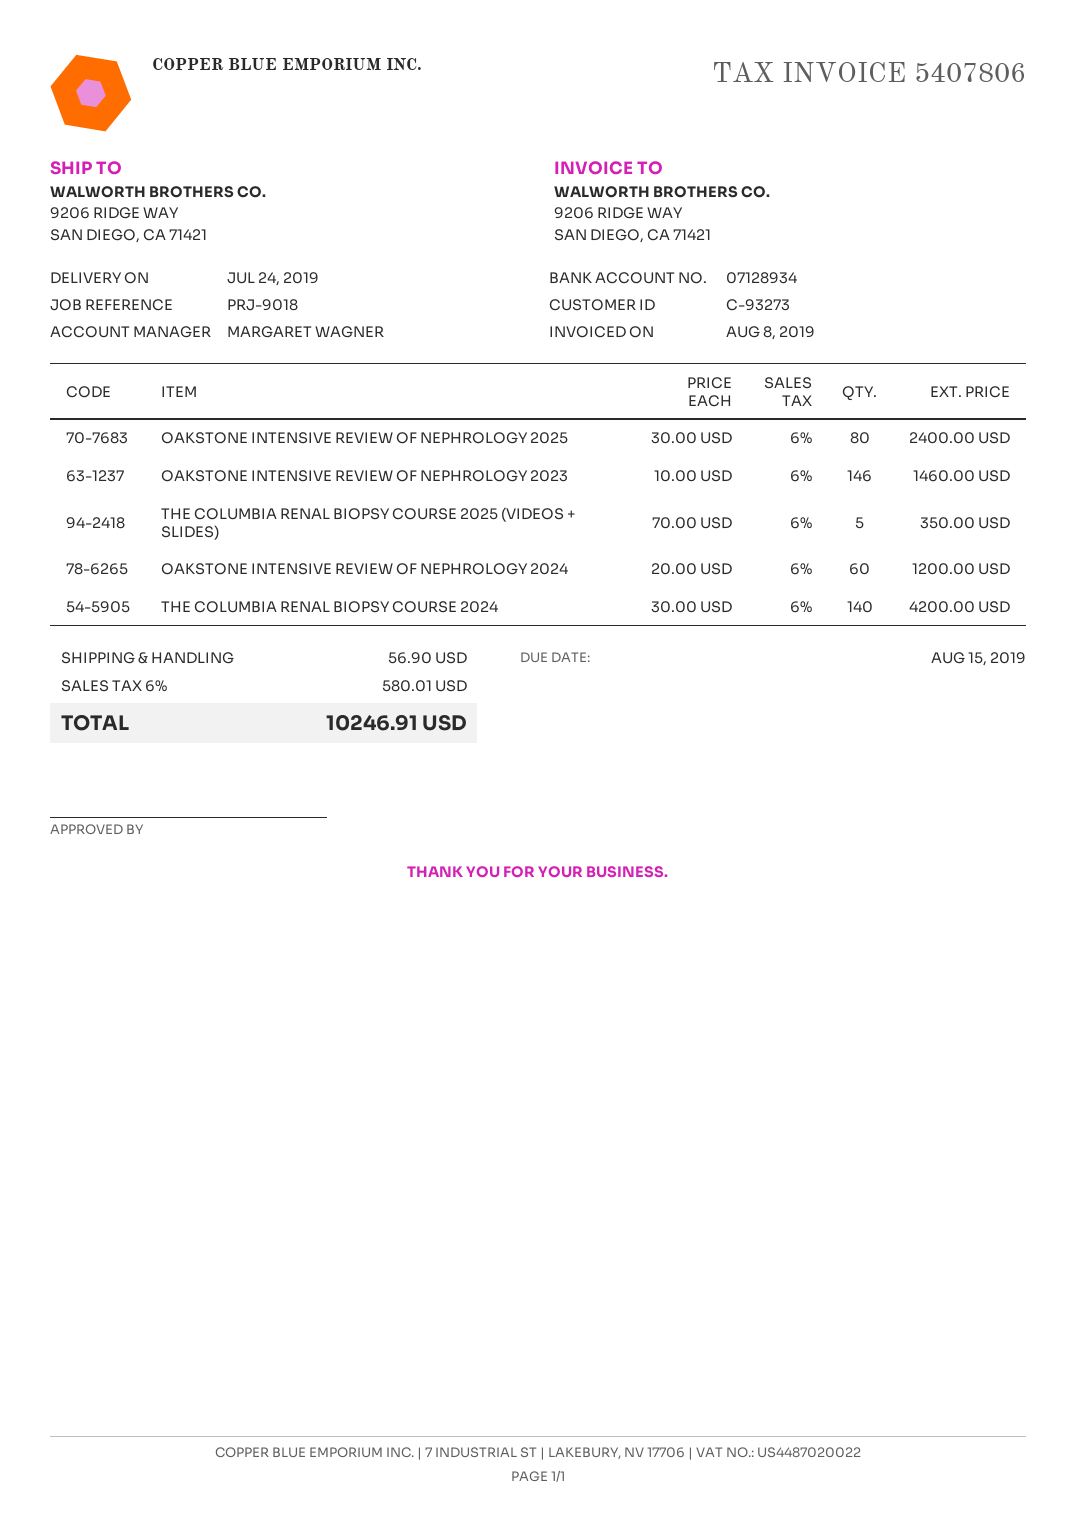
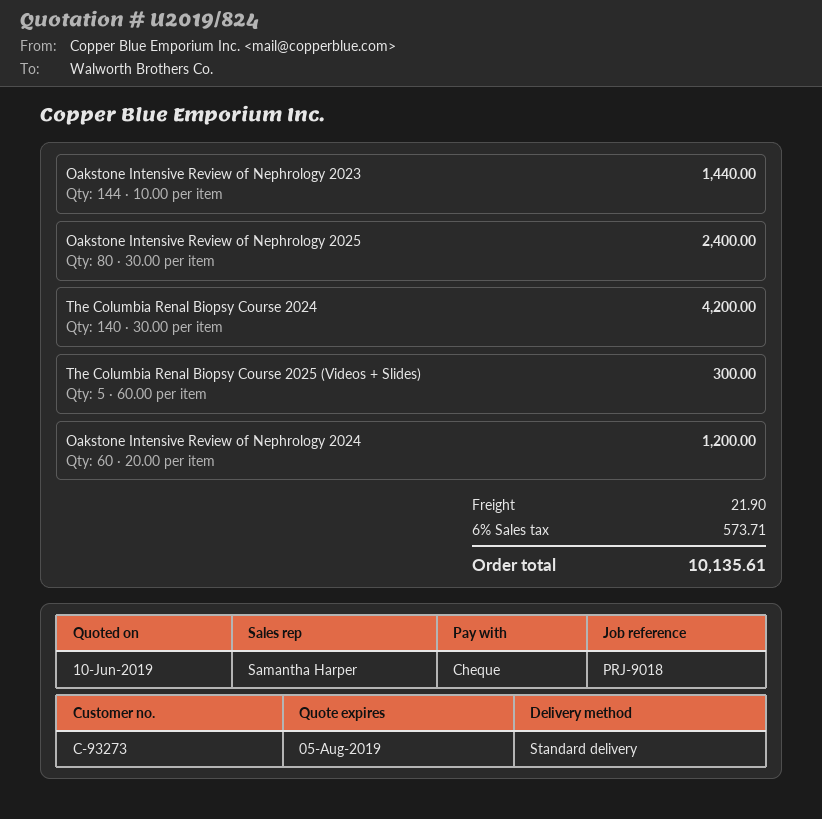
sales rep: MARGARET WAGNER -> Samantha Harper
OAKSTONE INTENSIVE REVIEW OF NEPHROLOGY 2023: 146 x 10.00 = 1460.00 -> 144 x 10.00 = 1440.00
THE COLUMBIA RENAL BIOPSY COURSE 2025 (VIDEOS + SLIDES): 5 x 70.00 = 350.00 -> 5 x 60.00 = 300.00
shipping: 56.90 -> 21.90
tax: 6% = 580.01 -> 6% = 573.71
total: 10246.91 -> 10135.61

